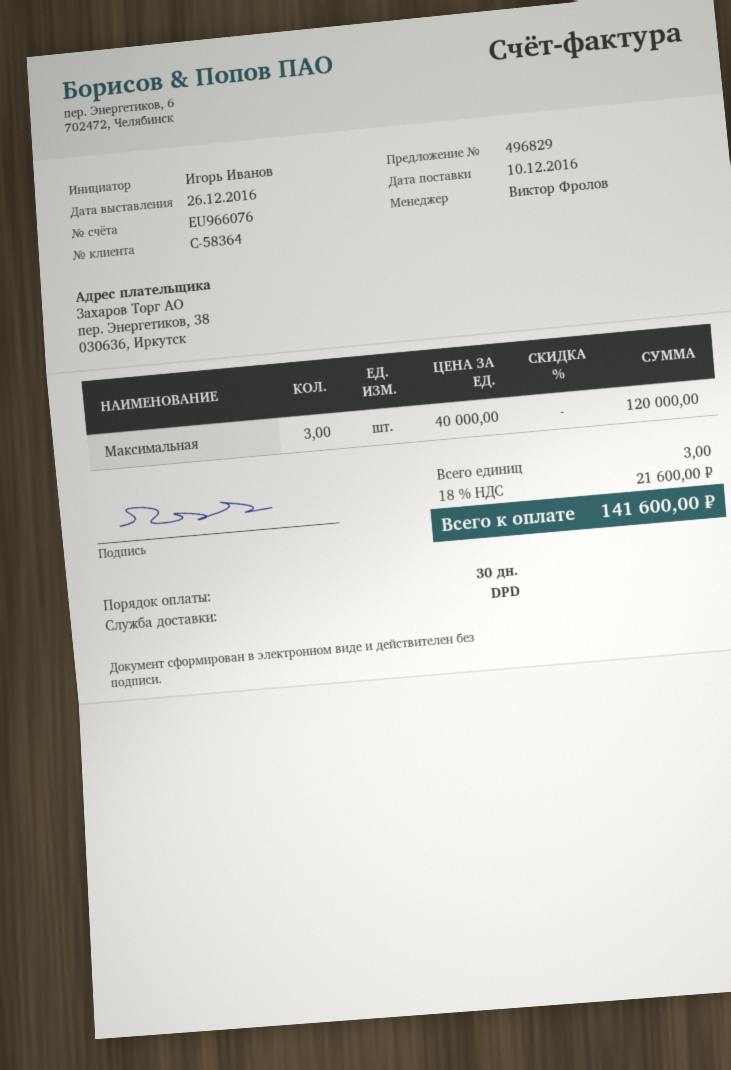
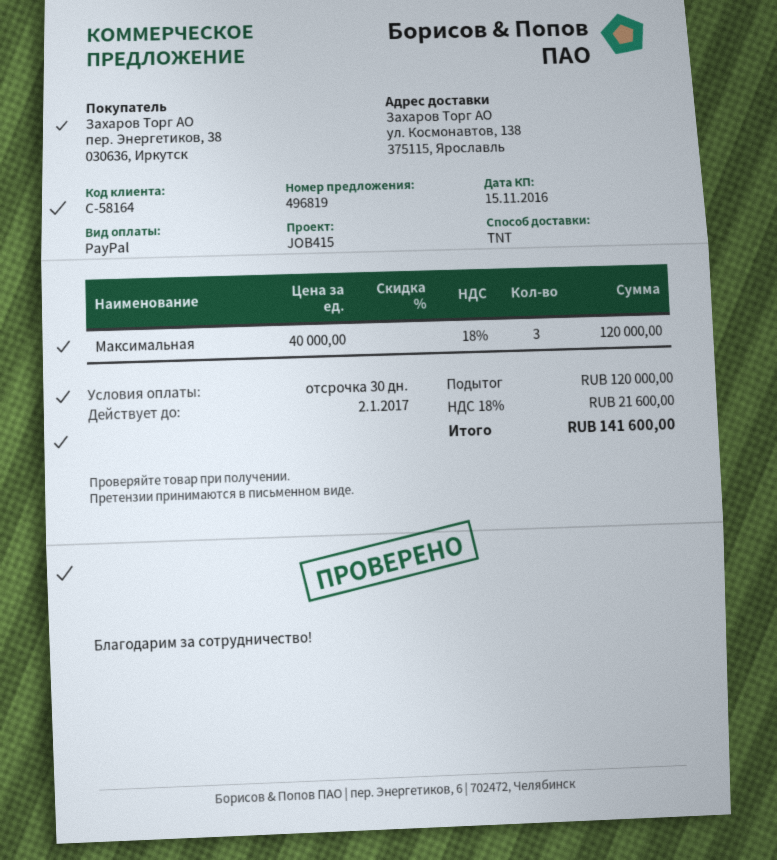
quote number: 496829 -> 496819
customer number: C-58364 -> C-58164
shipping method: DPD -> TNT

